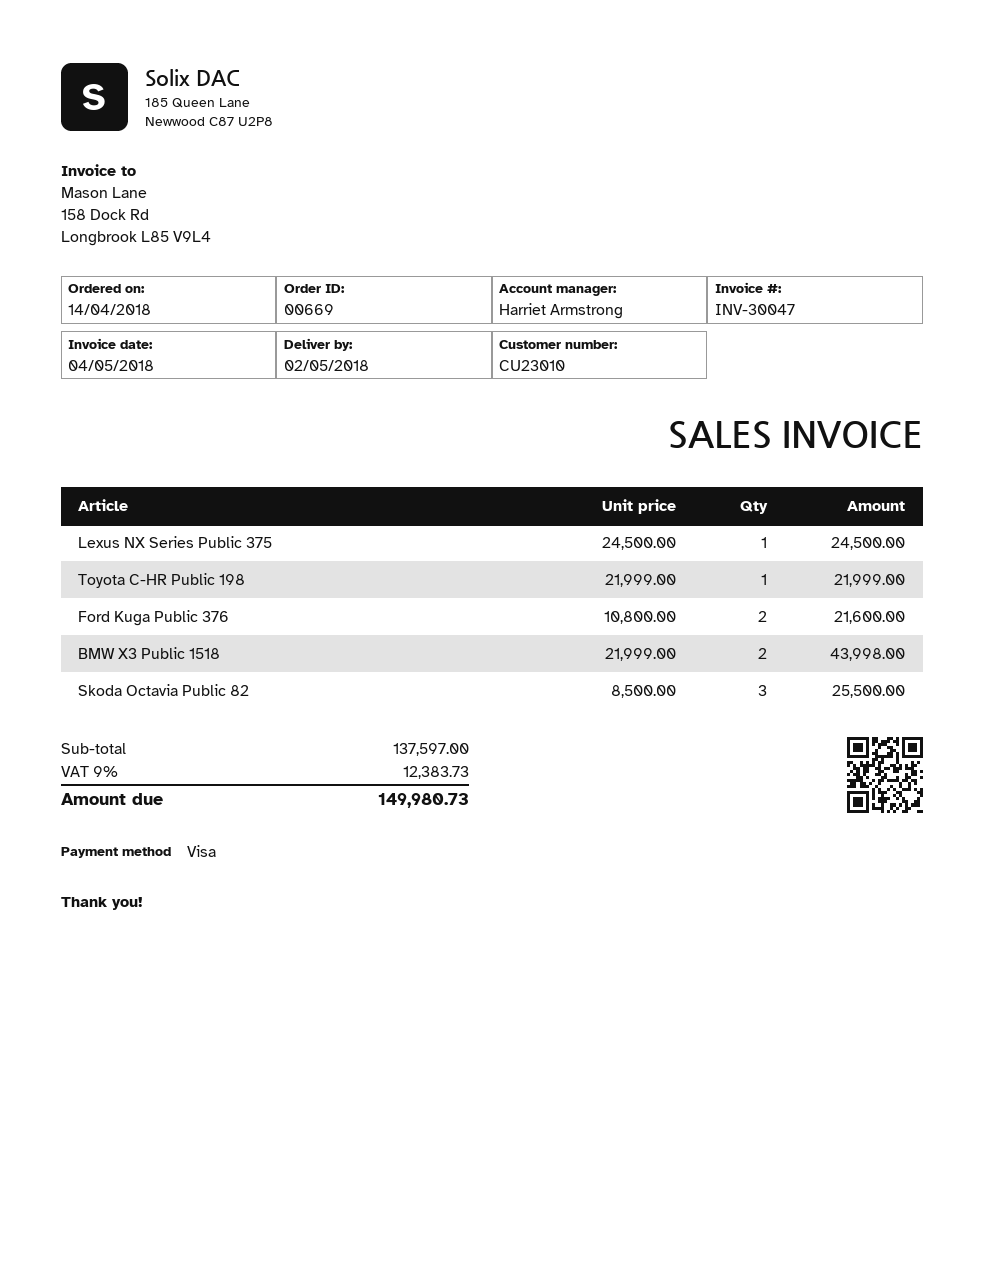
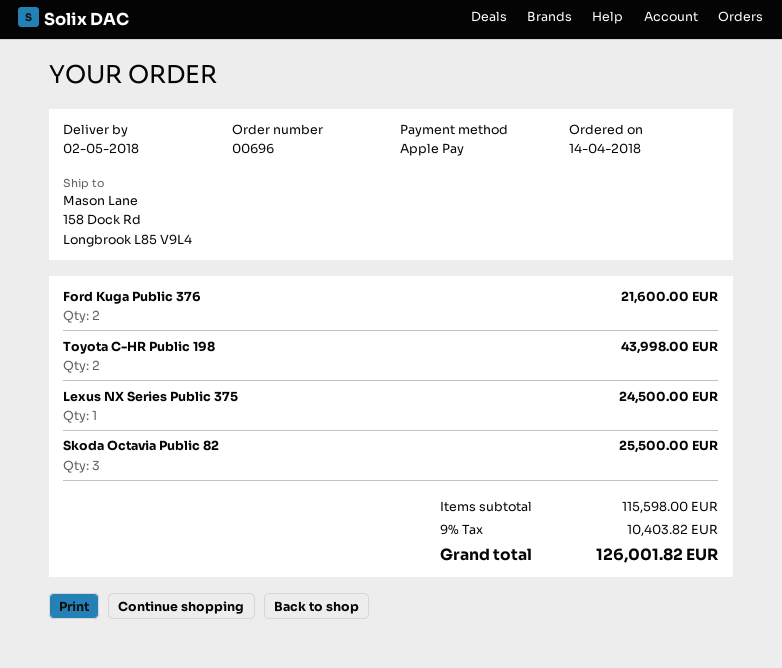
order number: 00669 -> 00696
payment method: Visa -> Apple Pay
Toyota C-HR Public 198: 1 for 21999.00 -> 2 for 43998.00
BMW X3 Public 1518: 2 for 43998.00 -> none
subtotal: 137597.00 -> 115598.00
tax: 9% = 12383.73 -> 9% = 10403.82
total: 149980.73 -> 126001.82

